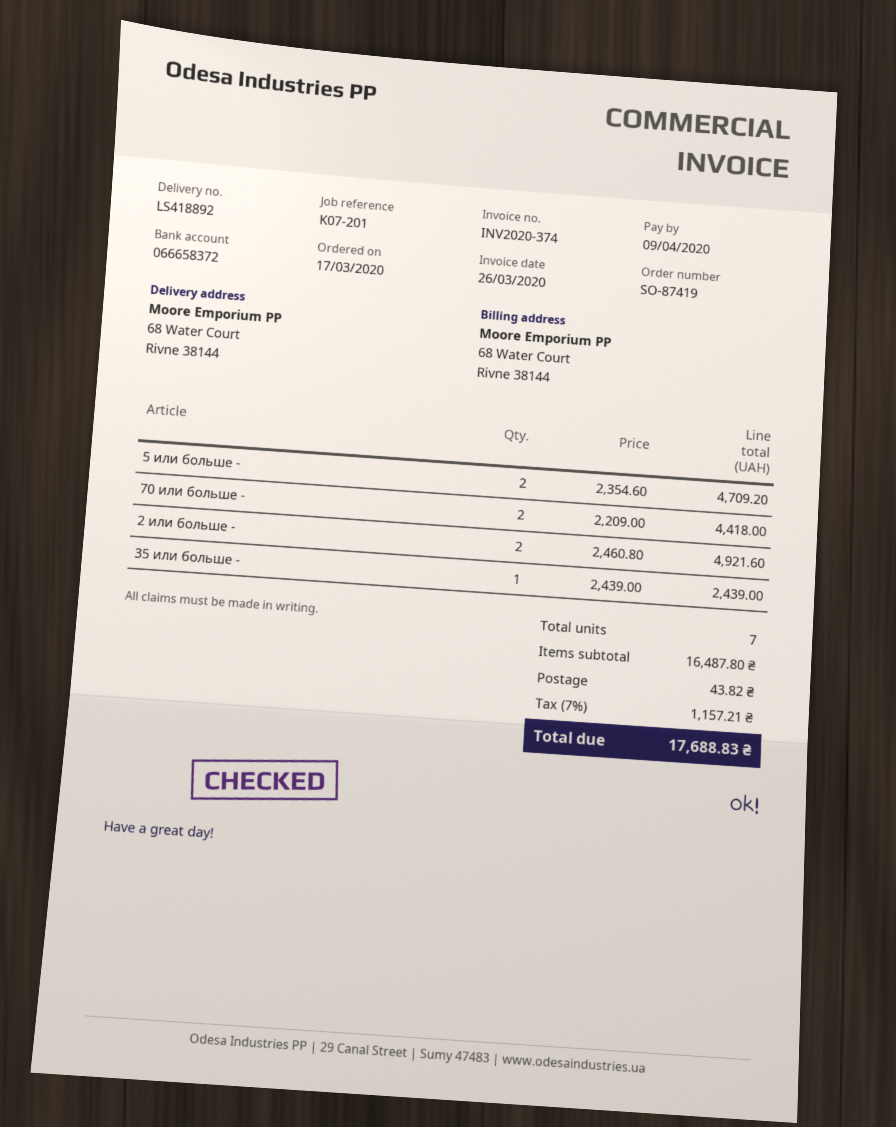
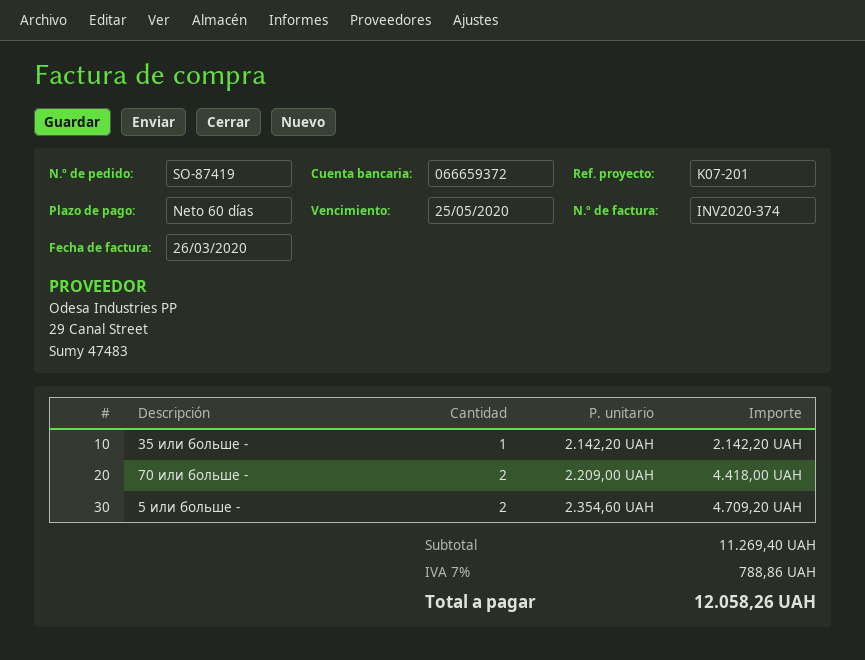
due date: 2020-04-09 -> 2020-05-25
bank account: 066658372 -> 066659372
2 или больше -: 2 x 2460.80 = 4921.60 -> none
35 или больше -: 1 x 2439.00 = 2439.00 -> 1 x 2142.20 = 2142.20
subtotal: 16487.80 -> 11269.40
shipping: 43.82 -> none
tax: 7% = 1157.21 -> 7% = 788.86
total: 17688.83 -> 12058.26

